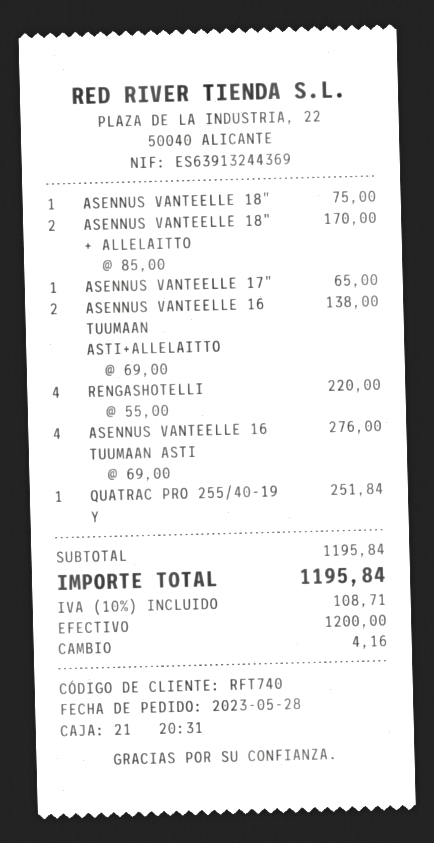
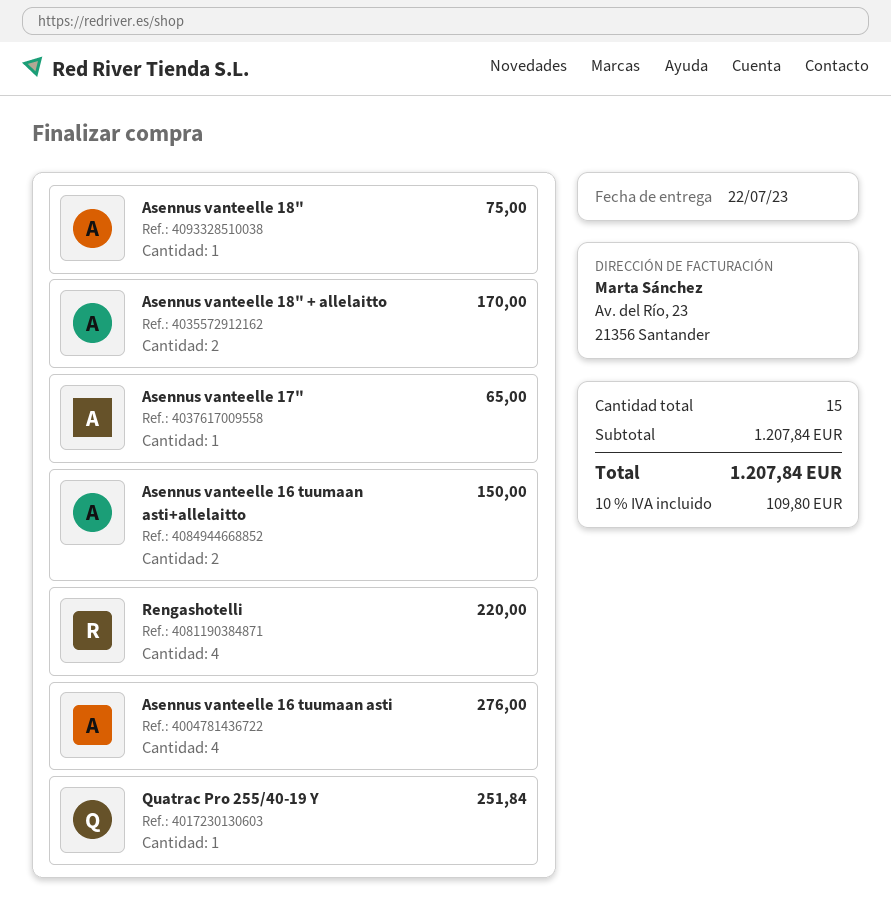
ASENNUS VANTEELLE 16 TUUMAAN ASTI+ALLELAITTO: 2 for 138.00 -> 2 for 150.00
subtotal: 1195.84 -> 1207.84
tax: 10% = 108.71 -> 10% = 109.80
total: 1195.84 -> 1207.84

